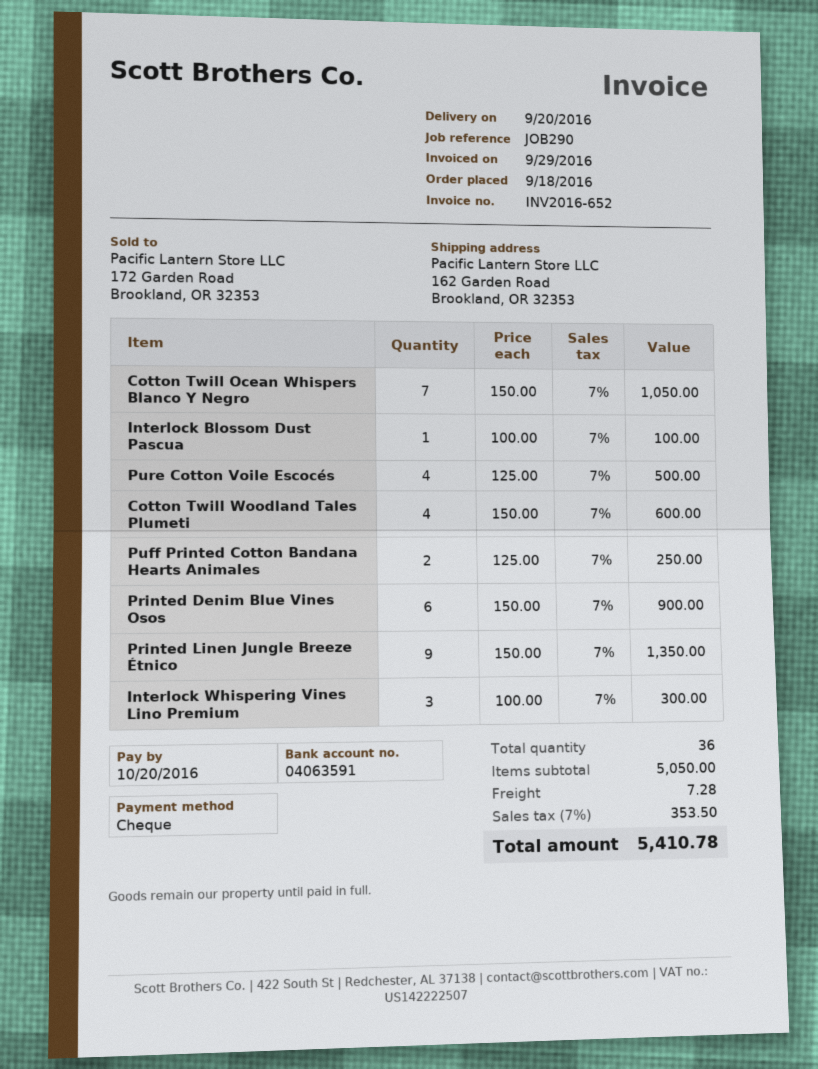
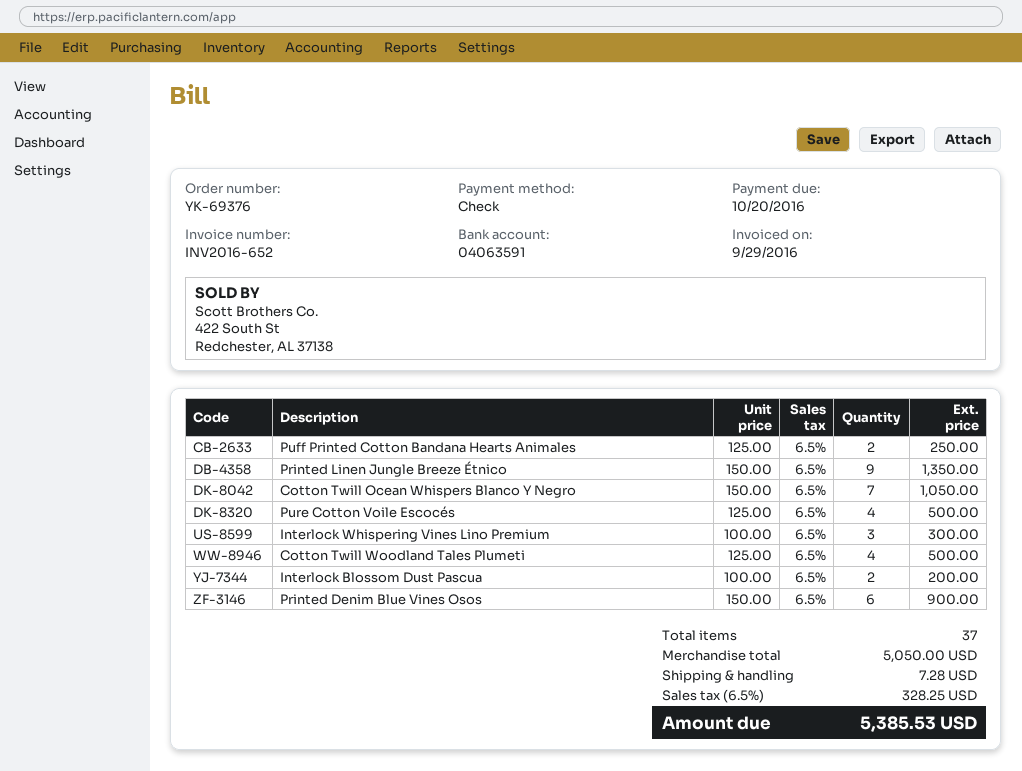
Interlock Blossom Dust Pascua: 1 x 100.00 = 100.00 -> 2 x 100.00 = 200.00
Cotton Twill Woodland Tales Plumeti: 4 x 150.00 = 600.00 -> 4 x 125.00 = 500.00
total quantity: 36 -> 37
tax: 7% = 353.50 -> 6.5% = 328.25
total: 5410.78 -> 5385.53

